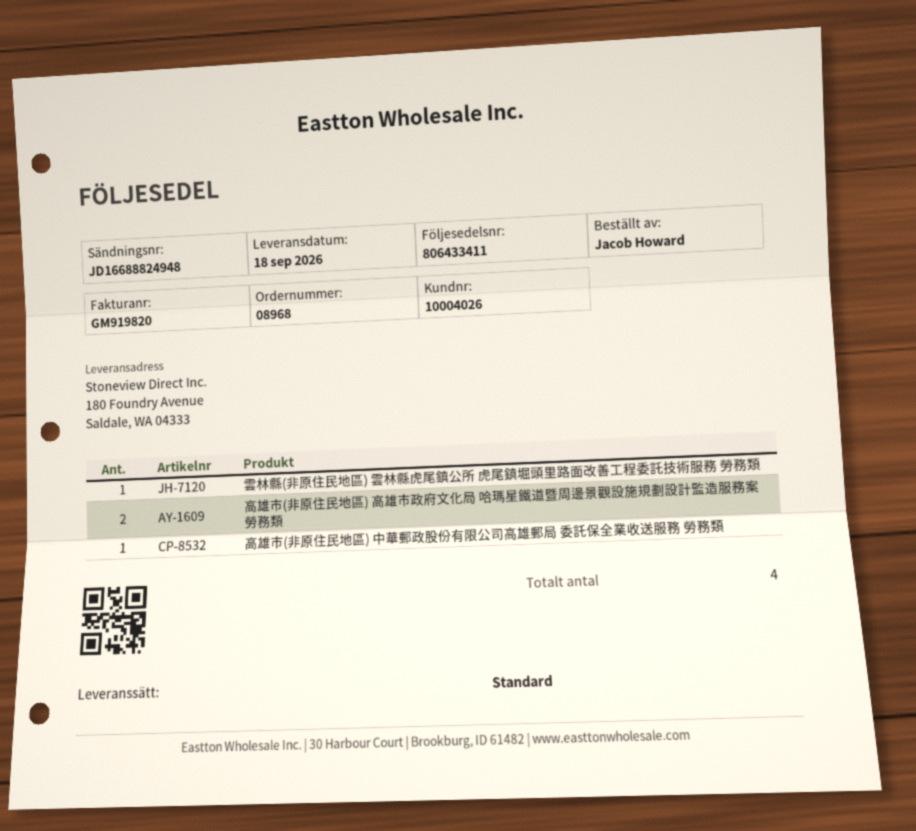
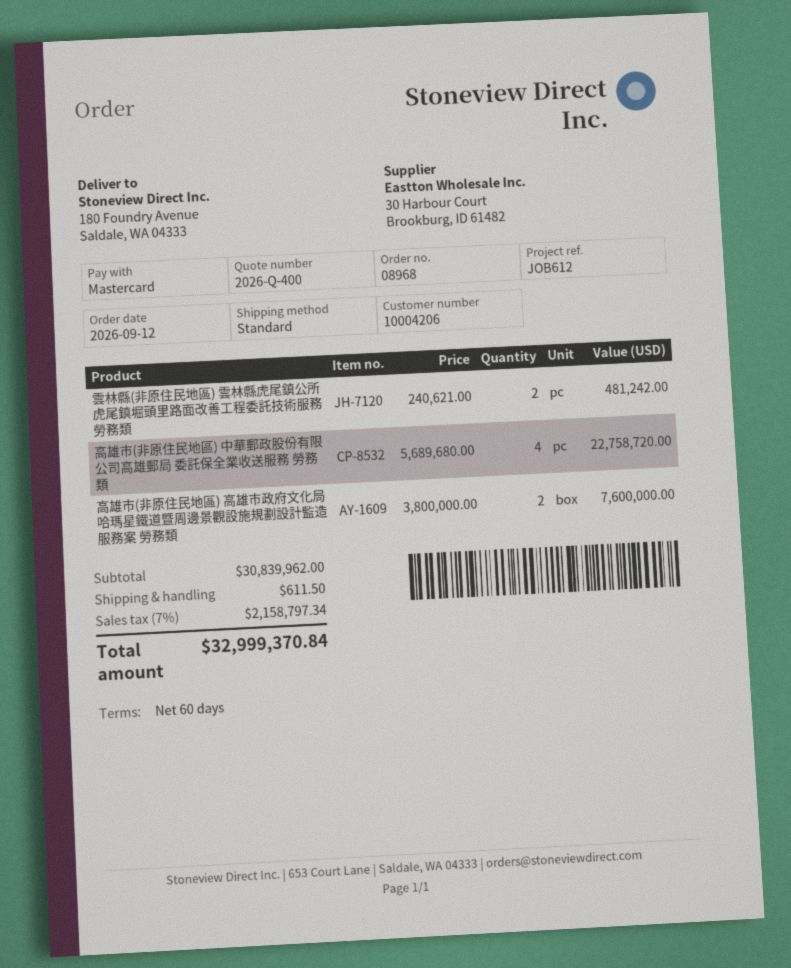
customer number: 10004026 -> 10004206
雲林縣(非原住民地區) 雲林縣虎尾鎮公所 虎尾鎮堀頭里路面改善工程委託技術服務 勞務類: 1 -> 2
高雄市(非原住民地區) 中華郵政股份有限公司高雄郵局 委託保全業收送服務 勞務類: 1 -> 4

